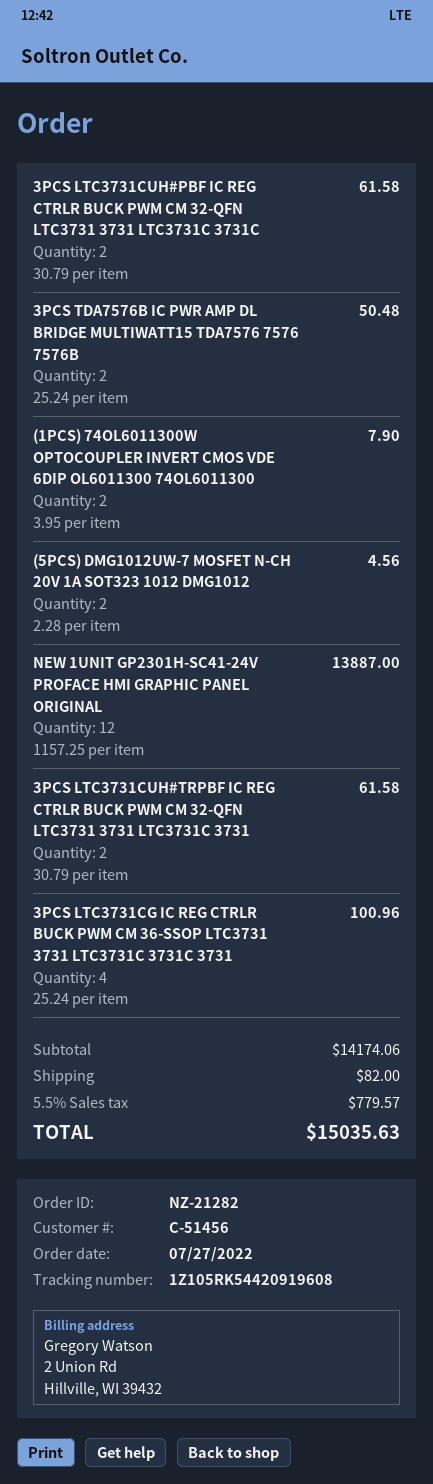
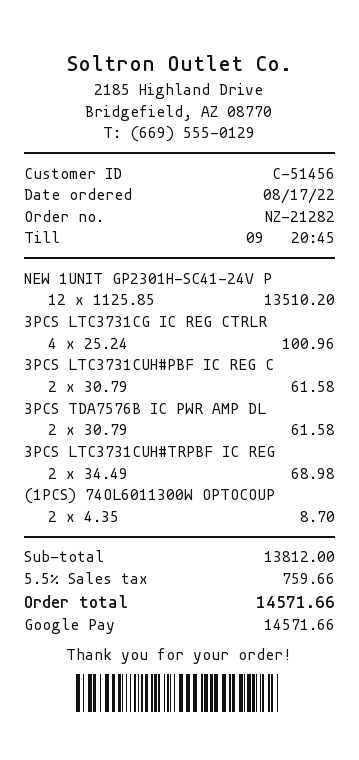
order date: 2022-07-27 -> 2022-08-17
3PCS TDA7576B IC PWR AMP DL BRIDGE MULTIWATT15 TDA7576 7576 7576B: 2 x 25.24 = 50.48 -> 2 x 30.79 = 61.58
(1PCS) 74OL6011300W OPTOCOUPLER INVERT CMOS VDE 6DIP OL6011300 74OL6011300: 2 x 3.95 = 7.90 -> 2 x 4.35 = 8.70
(5PCS) DMG1012UW-7 MOSFET N-CH 20V 1A SOT323 1012 DMG1012: 2 x 2.28 = 4.56 -> none
NEW 1UNIT GP2301H-SC41-24V PROFACE HMI GRAPHIC PANEL ORIGINAL: 12 x 1157.25 = 13887.00 -> 12 x 1125.85 = 13510.20
3PCS LTC3731CUH#TRPBF IC REG CTRLR BUCK PWM CM 32-QFN LTC3731 3731 LTC3731C 3731: 2 x 30.79 = 61.58 -> 2 x 34.49 = 68.98
subtotal: 14174.06 -> 13812.00
shipping: 82.00 -> none
tax: 5.5% = 779.57 -> 5.5% = 759.66
total: 15035.63 -> 14571.66

